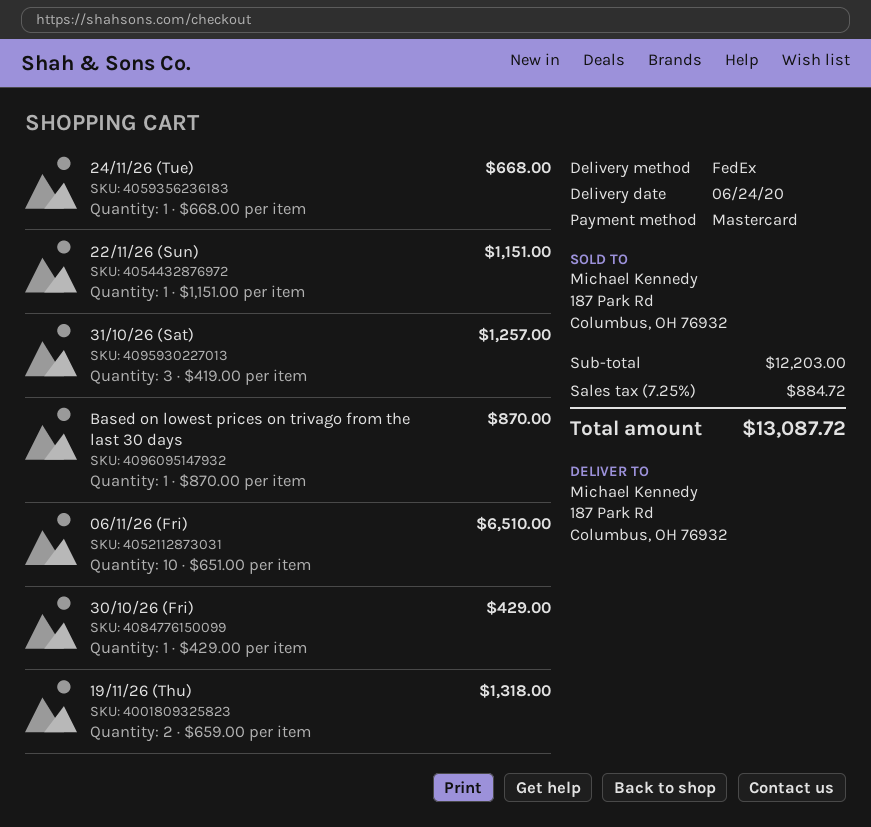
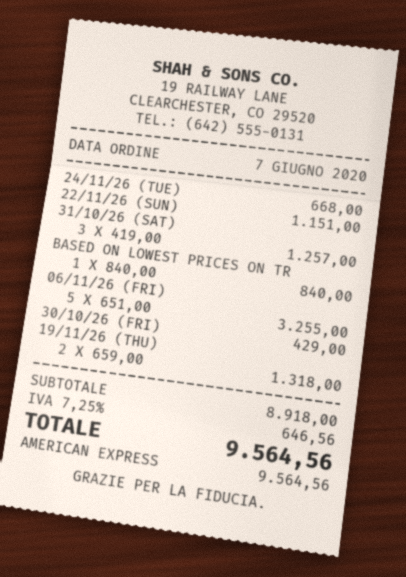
payment method: Mastercard -> American Express
Based on lowest prices on trivago from the last 30 days: 1 x 870.00 = 870.00 -> 1 x 840.00 = 840.00
06/11/26 (Fri): 10 x 651.00 = 6510.00 -> 5 x 651.00 = 3255.00
subtotal: 12203.00 -> 8918.00
tax: 7.25% = 884.72 -> 7.25% = 646.56
total: 13087.72 -> 9564.56

